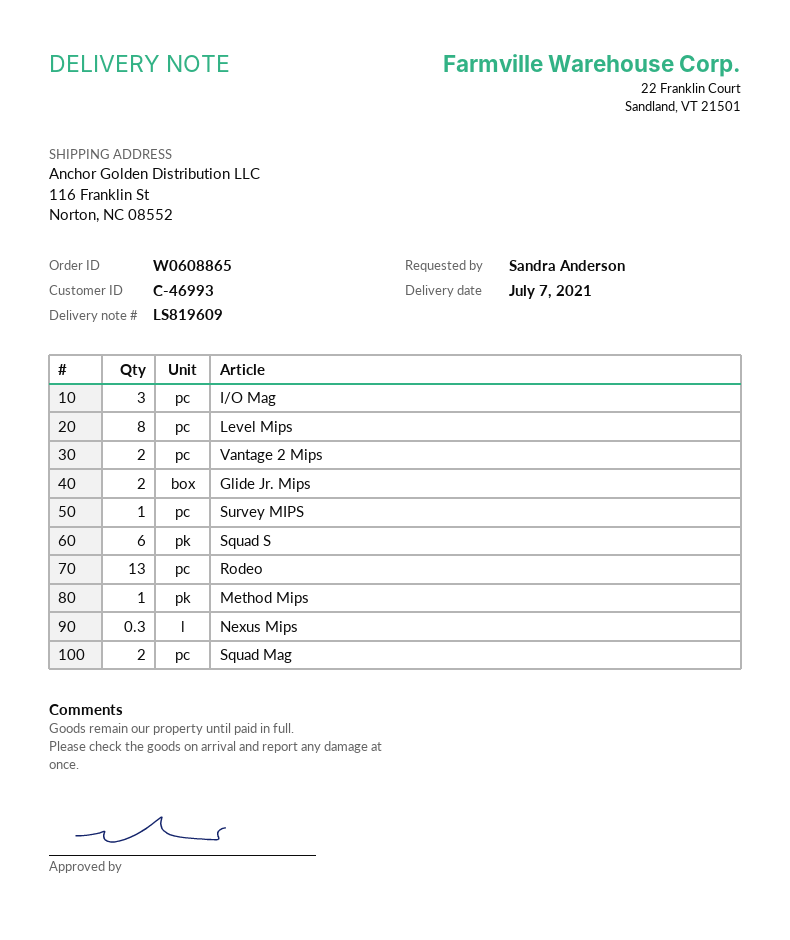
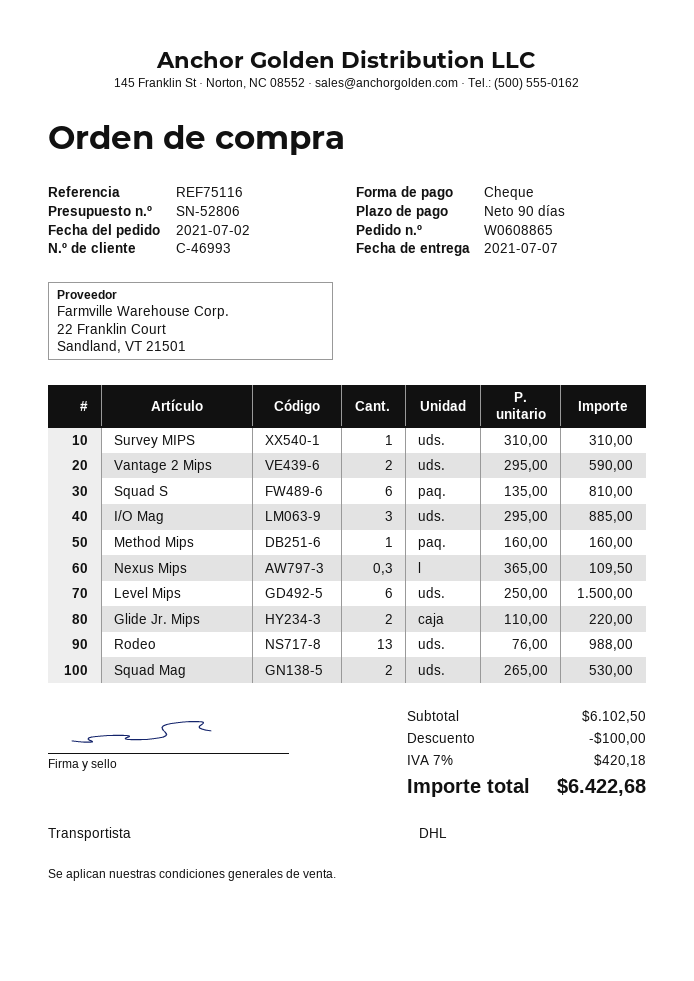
Level Mips: 8 -> 6

